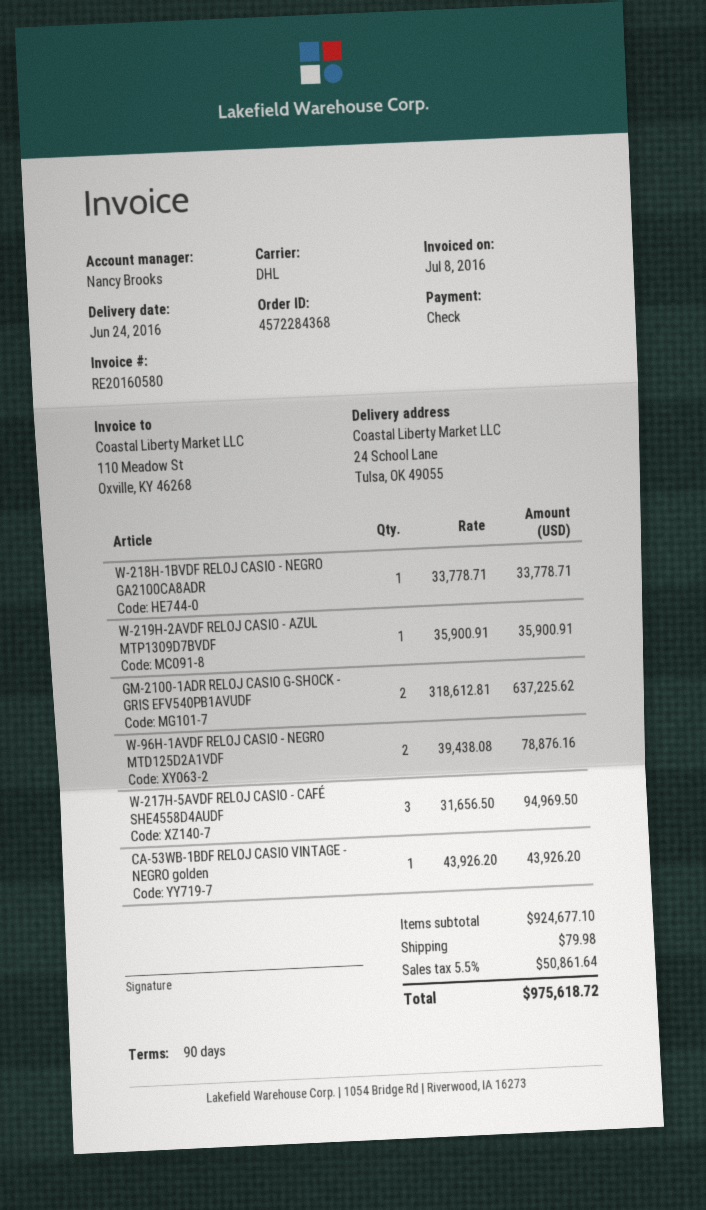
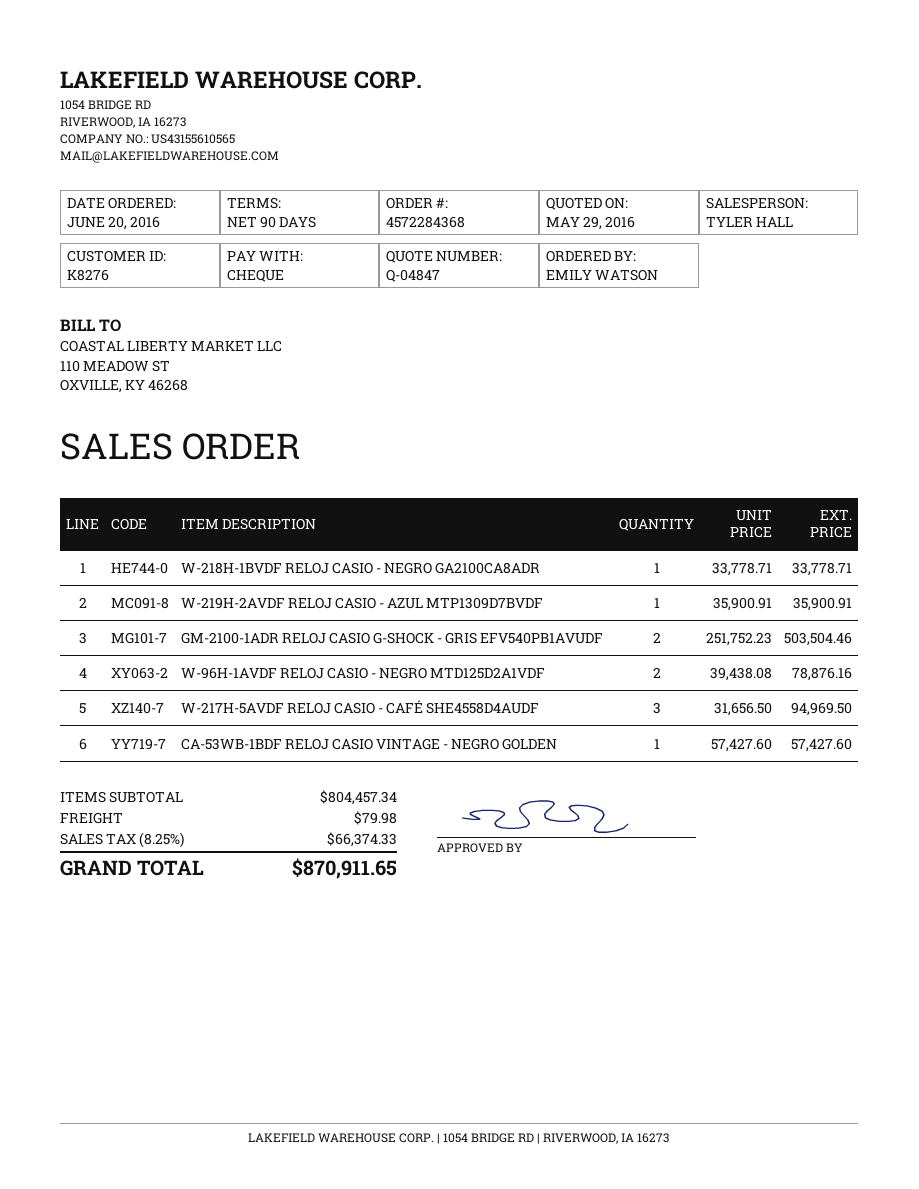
sales rep: Nancy Brooks -> TYLER HALL
GM-2100-1ADR RELOJ CASIO G-SHOCK - GRIS EFV540PB1AVUDF: 2 x 318612.81 = 637225.62 -> 2 x 251752.23 = 503504.46
CA-53WB-1BDF RELOJ CASIO VINTAGE - NEGRO golden: 1 x 43926.20 = 43926.20 -> 1 x 57427.60 = 57427.60
subtotal: 924677.10 -> 804457.34
tax: 5.5% = 50861.64 -> 8.25% = 66374.33
total: 975618.72 -> 870911.65

